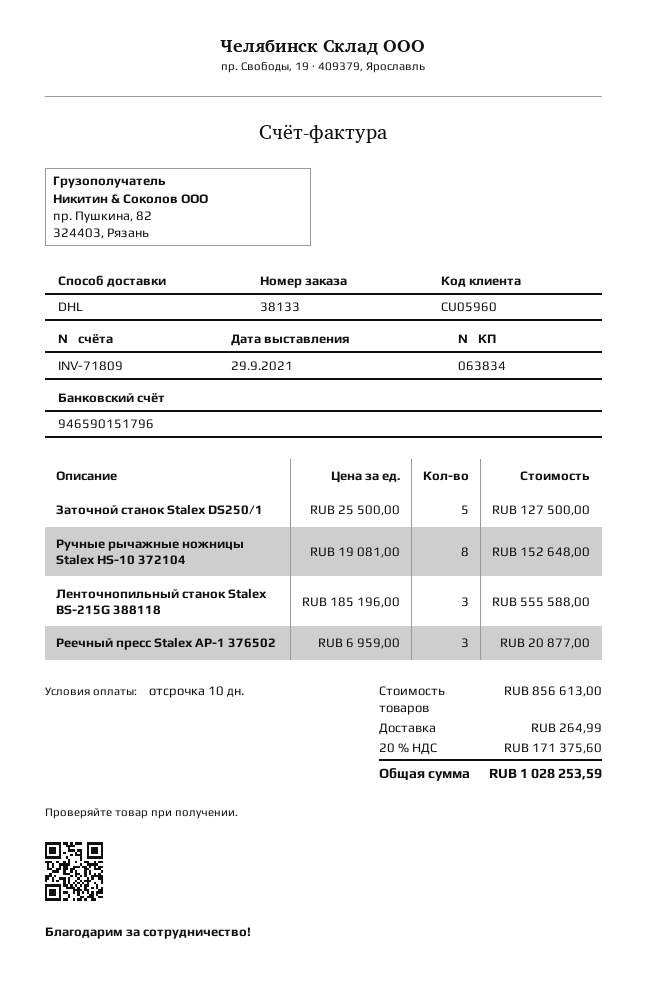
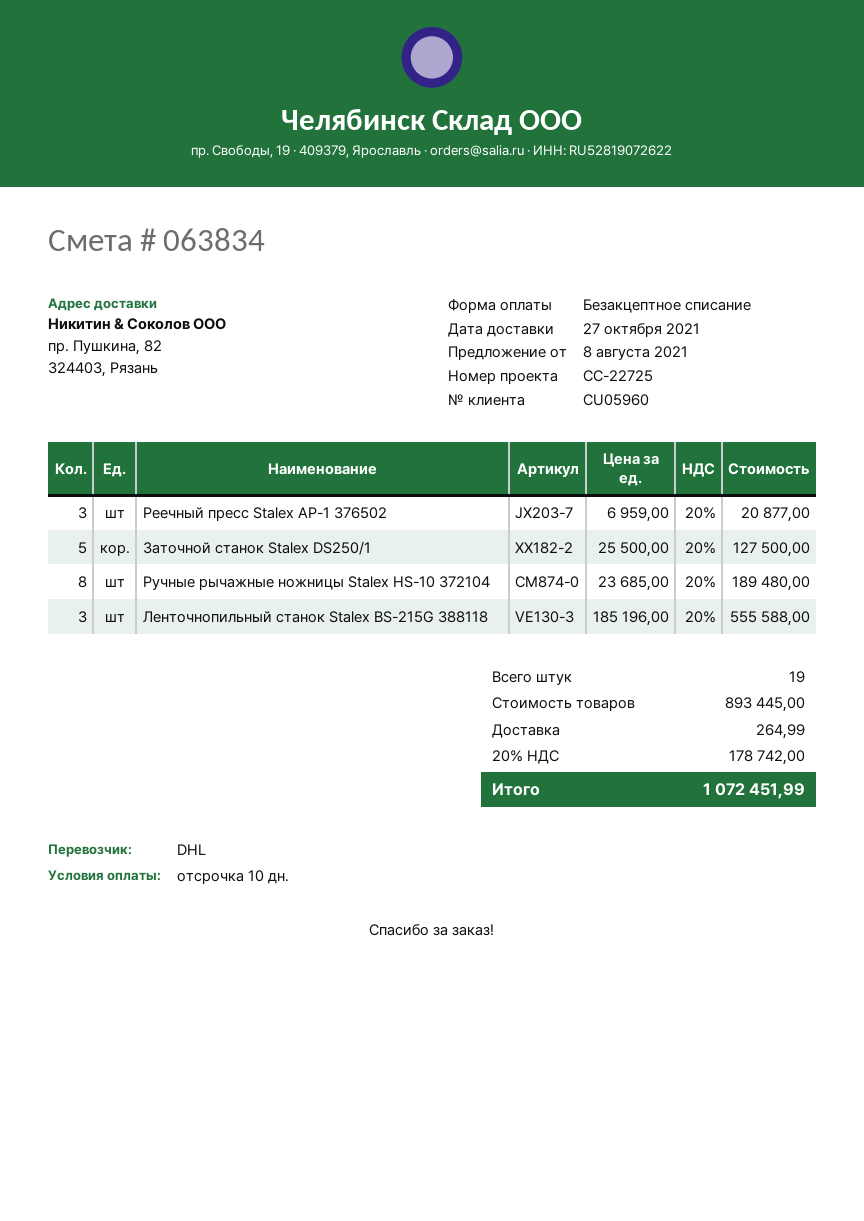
Ручные рычажные ножницы Stalex HS-10 372104: 8 x 19081.00 = 152648.00 -> 8 x 23685.00 = 189480.00
subtotal: 856613.00 -> 893445.00
tax: 20% = 171375.60 -> 20% = 178742.00
total: 1028253.59 -> 1072451.99

